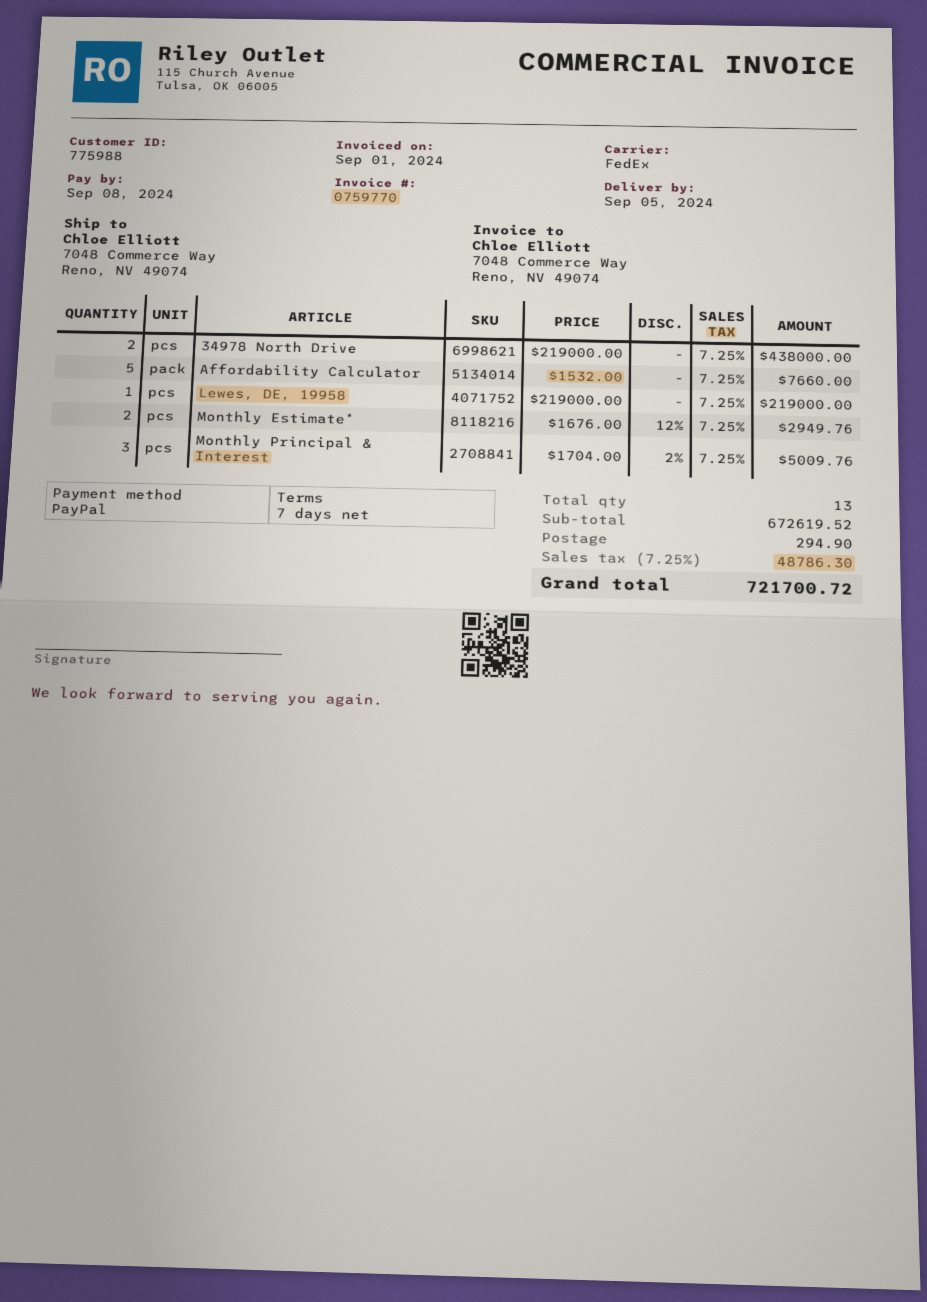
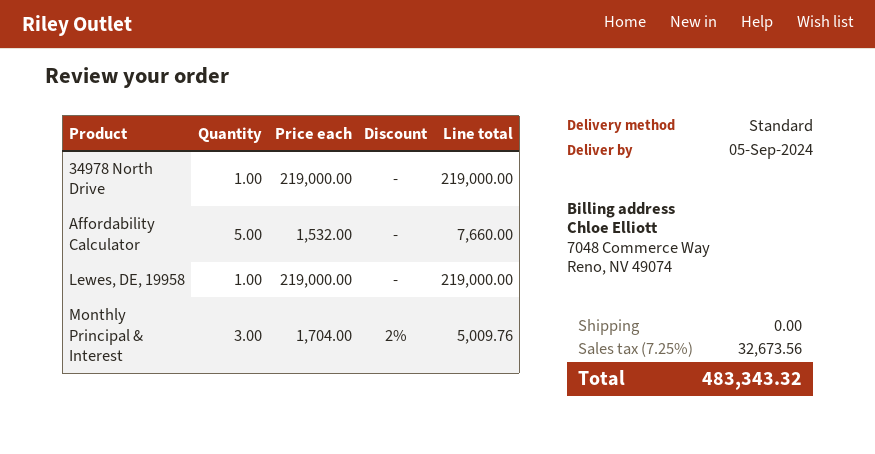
shipping method: FedEx -> standard
34978 North Drive: 2 x 219000.00 = 438000.00 -> 1 x 219000.00 = 219000.00
Monthly Estimate*: 2 x 1676.00 - 12% = 2949.76 -> none
shipping: 294.90 -> 0.00
tax: 7.25% = 48786.30 -> 7.25% = 32673.56
total: 721700.72 -> 483343.32

